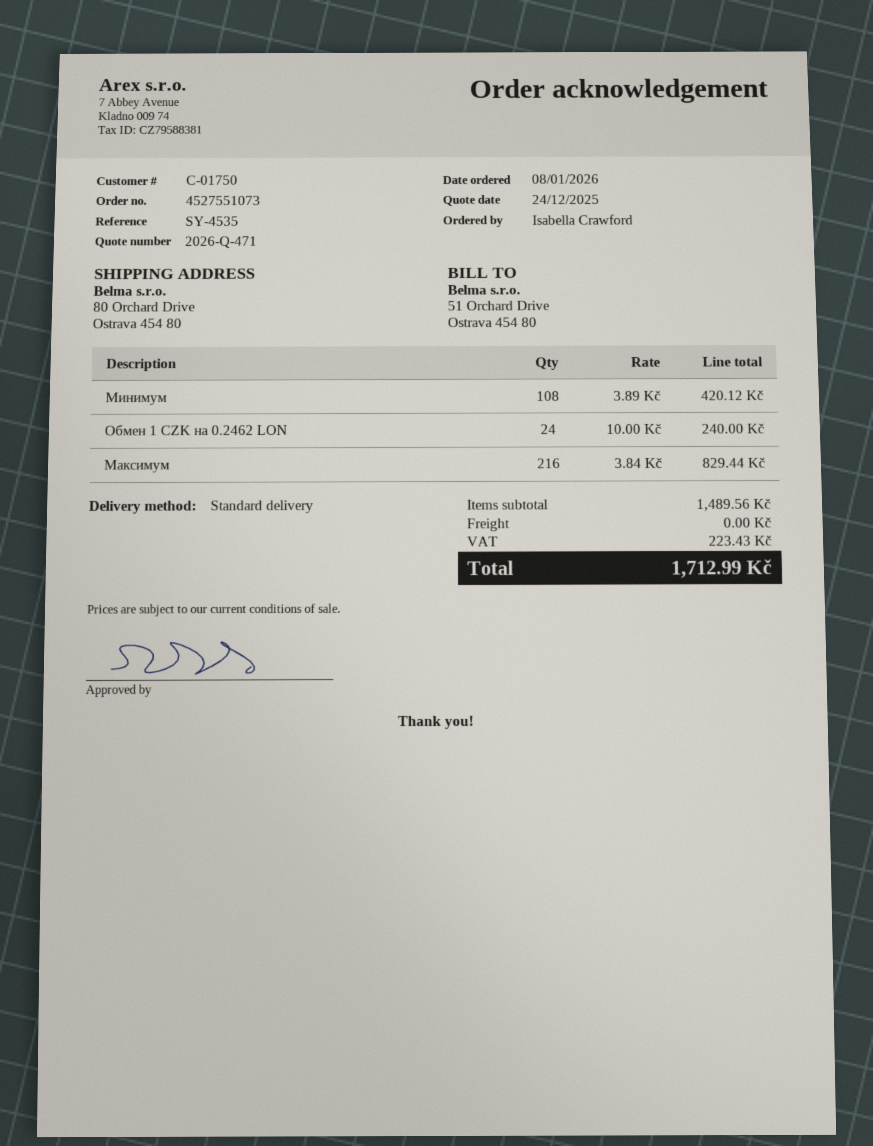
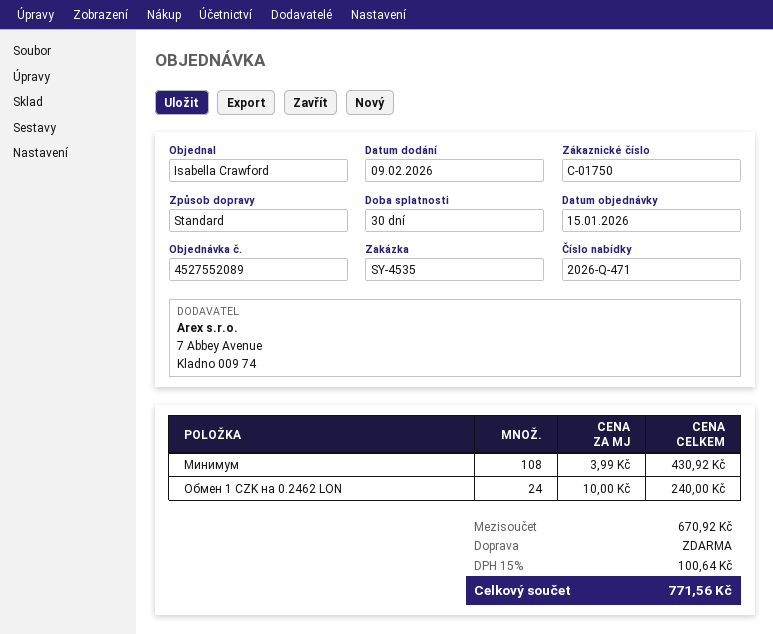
order number: 4527551073 -> 4527552089
order date: 2026-01-08 -> 2026-01-15
Минимум: 108 x 3.89 = 420.12 -> 108 x 3.99 = 430.92
Максимум: 216 x 3.84 = 829.44 -> none
subtotal: 1489.56 -> 670.92
tax: 223.43 -> 100.64
total: 1712.99 -> 771.56

